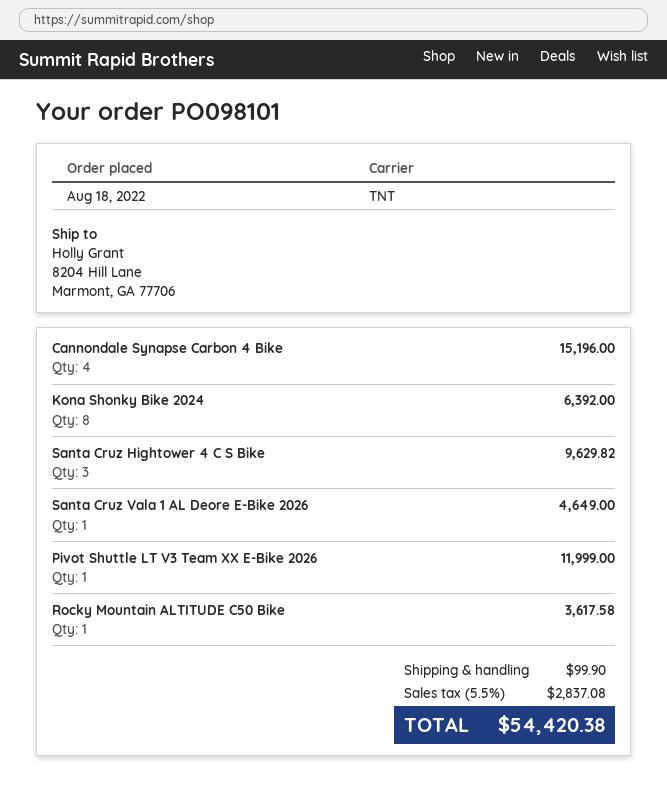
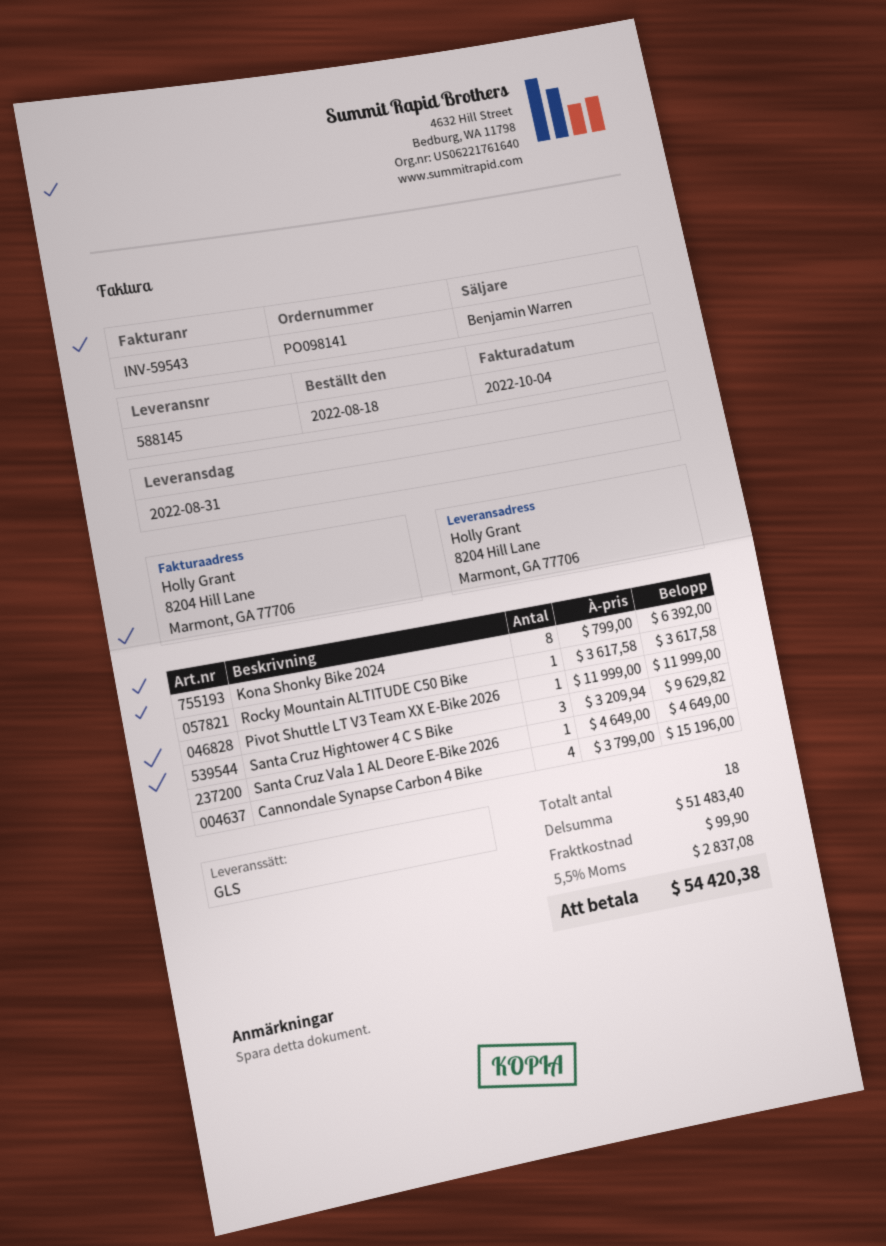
order number: PO098101 -> PO098141
shipping method: TNT -> GLS

